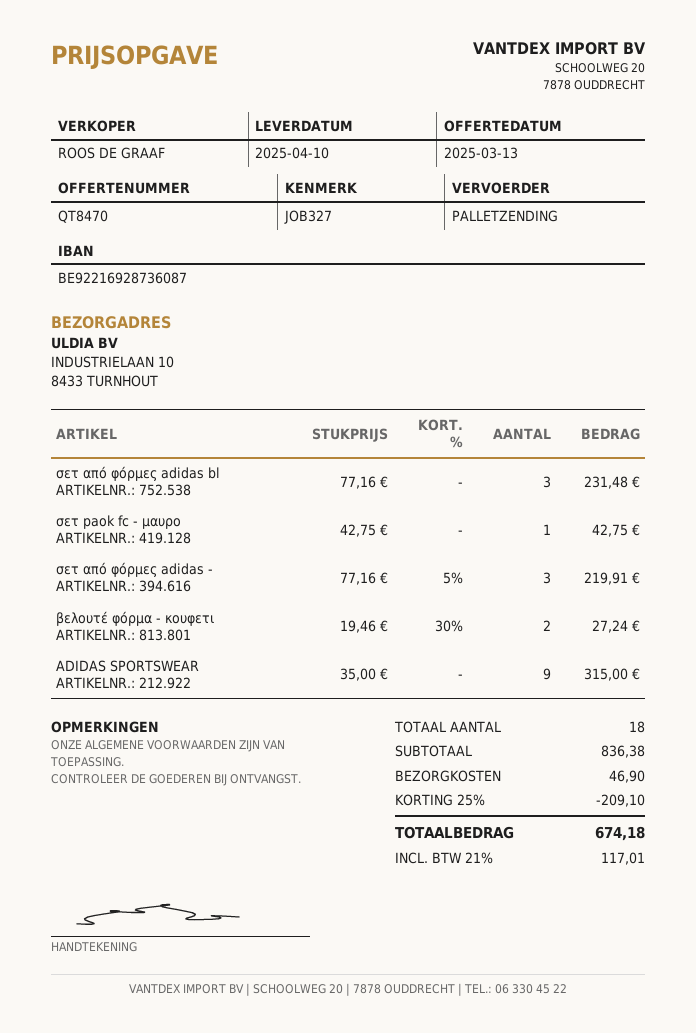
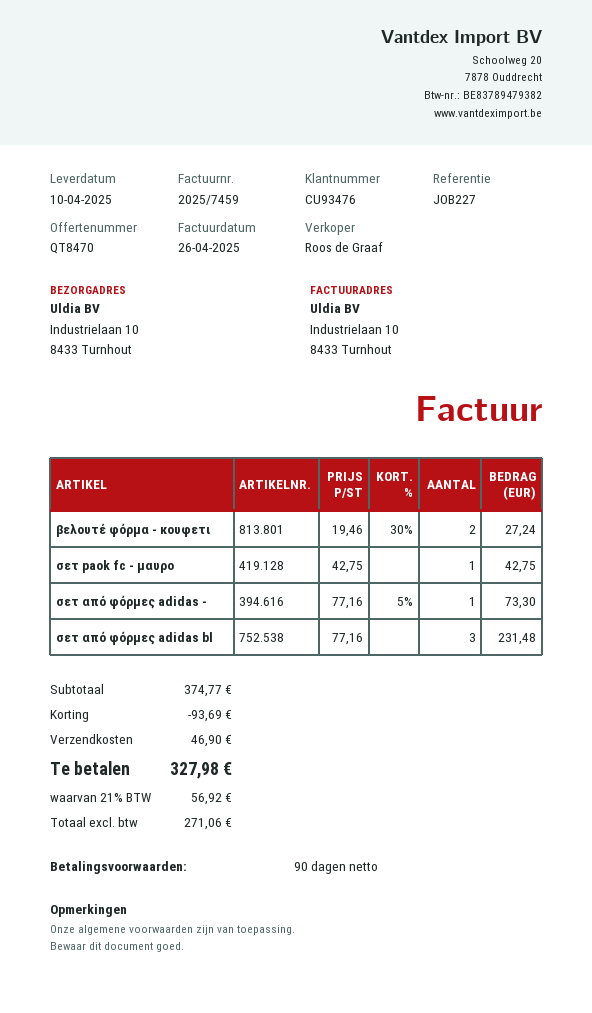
reference: JOB327 -> JOB227
σετ από φόρμες adidas -: 3 x 77.16 - 5% = 219.91 -> 1 x 77.16 - 5% = 73.30
ADIDAS SPORTSWEAR: 9 x 35.00 = 315.00 -> none
subtotal: 836.38 -> 374.77
discount: 209.10 -> 93.69
tax: 21% = 117.01 -> 21% = 56.92
total: 674.18 -> 327.98

